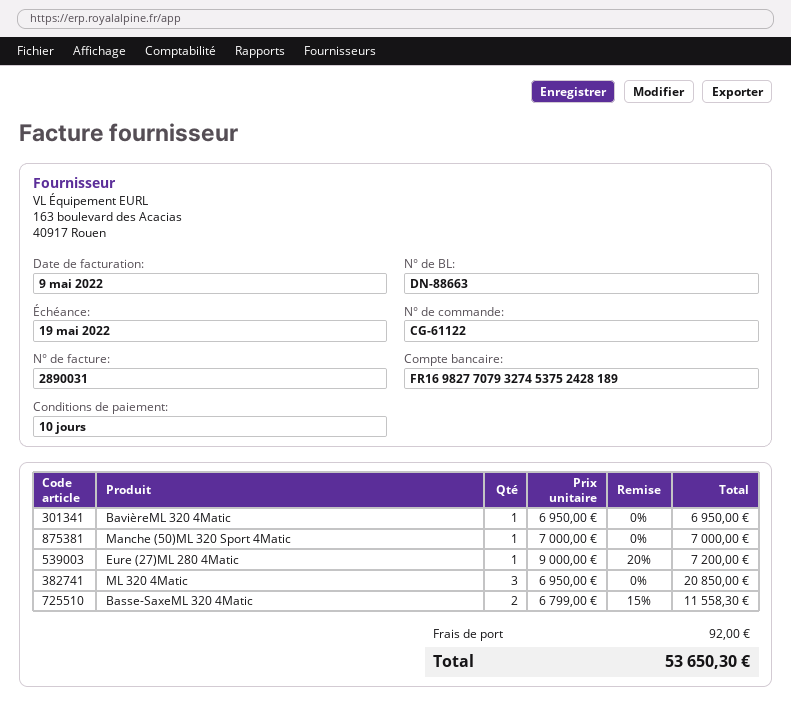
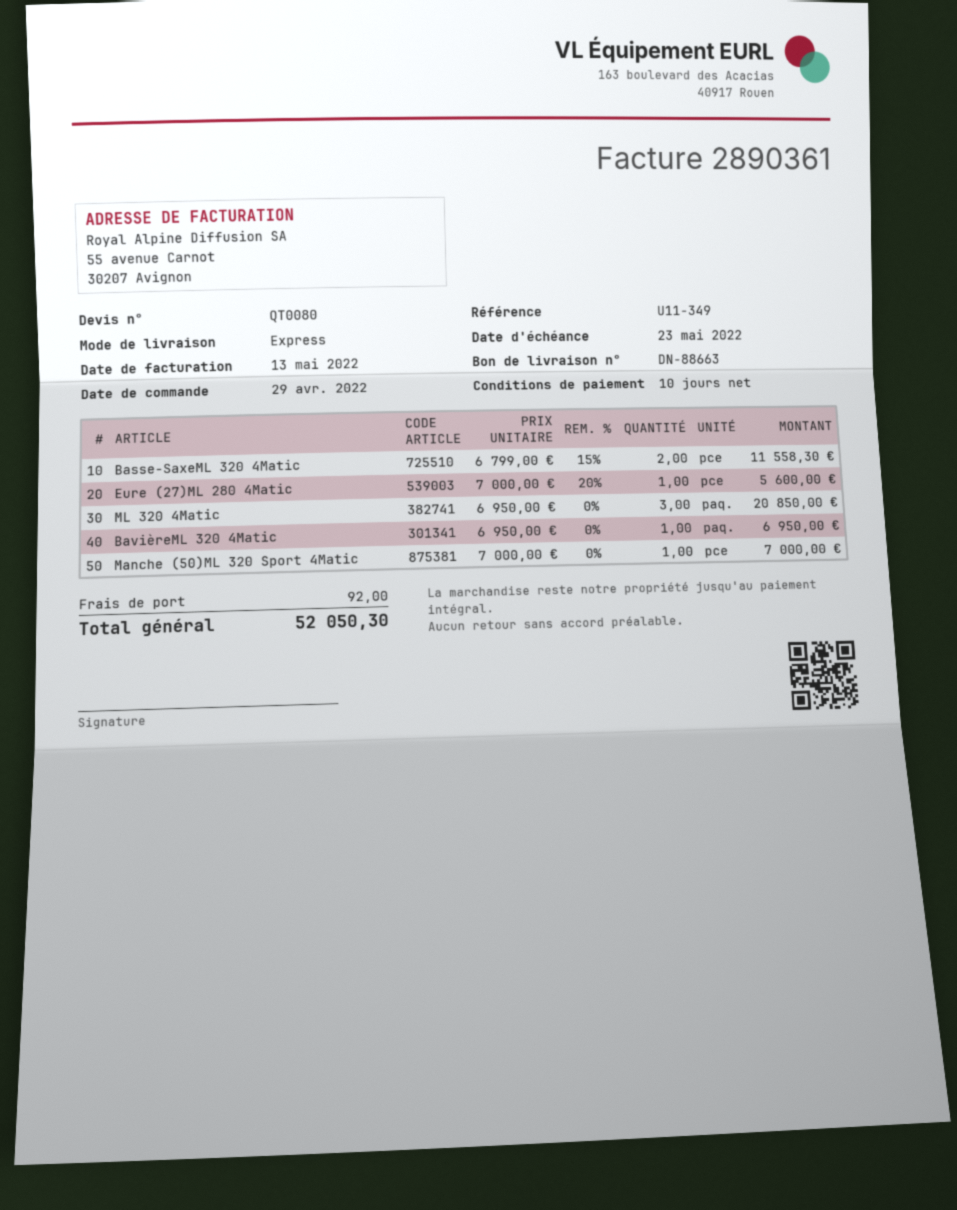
invoice number: 2890031 -> 2890361
invoice date: 2022-05-09 -> 2022-05-13
due date: 2022-05-19 -> 2022-05-23
Eure (27)ML 280 4Matic: 1 x 9000.00 - 20% = 7200.00 -> 1 x 7000.00 - 20% = 5600.00
total: 53650.30 -> 52050.30

